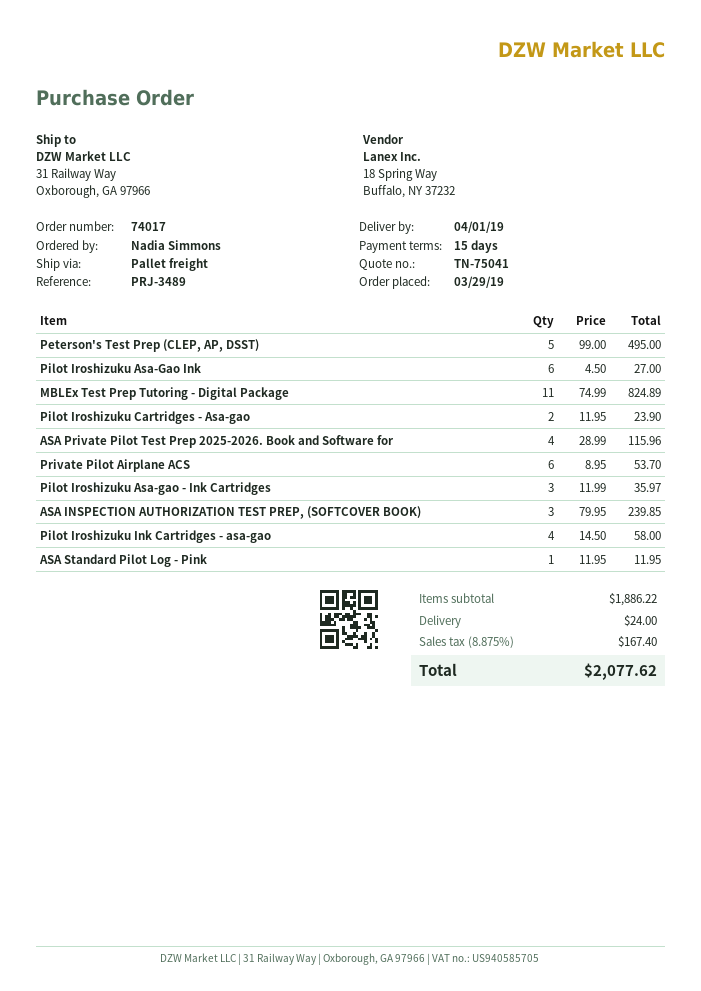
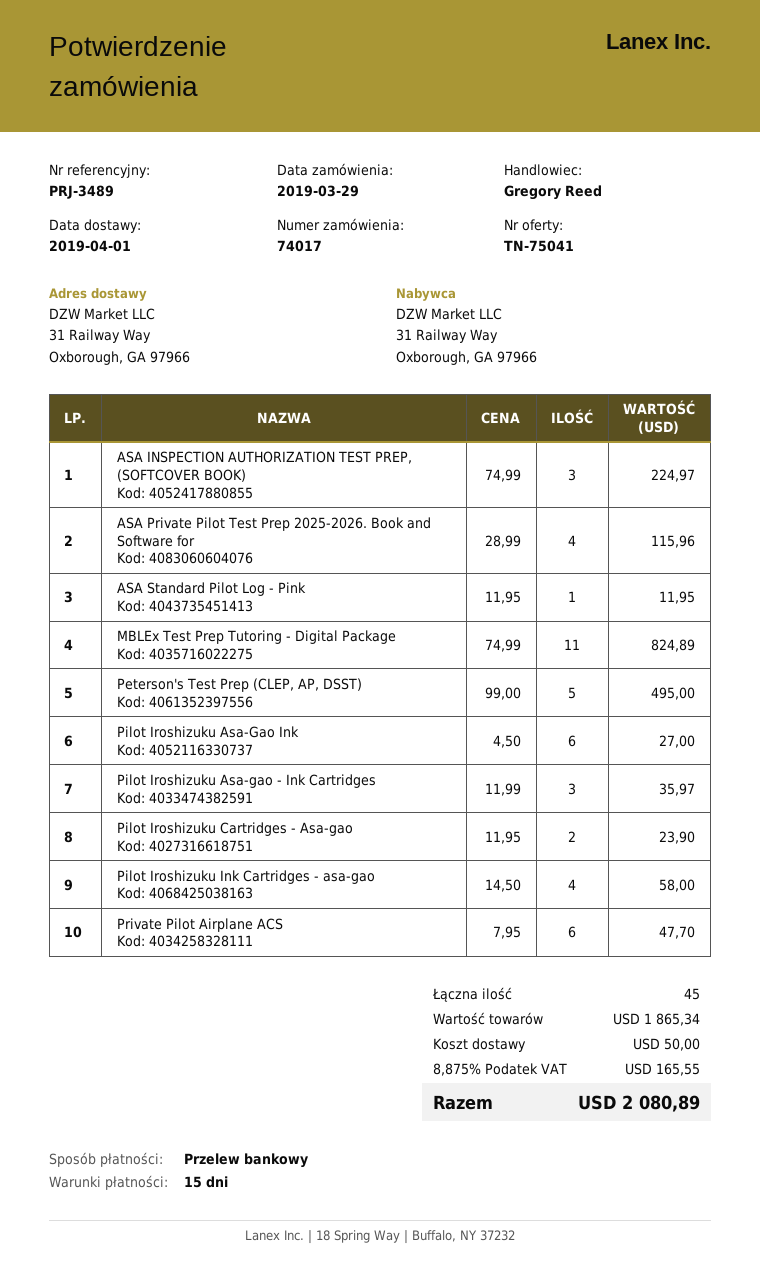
Private Pilot Airplane ACS: 6 x 8.95 = 53.70 -> 6 x 7.95 = 47.70
ASA INSPECTION AUTHORIZATION TEST PREP, (SOFTCOVER BOOK): 3 x 79.95 = 239.85 -> 3 x 74.99 = 224.97
subtotal: 1886.22 -> 1865.34
shipping: 24.00 -> 50.00
tax: 8.875% = 167.40 -> 8.875% = 165.55
total: 2077.62 -> 2080.89

